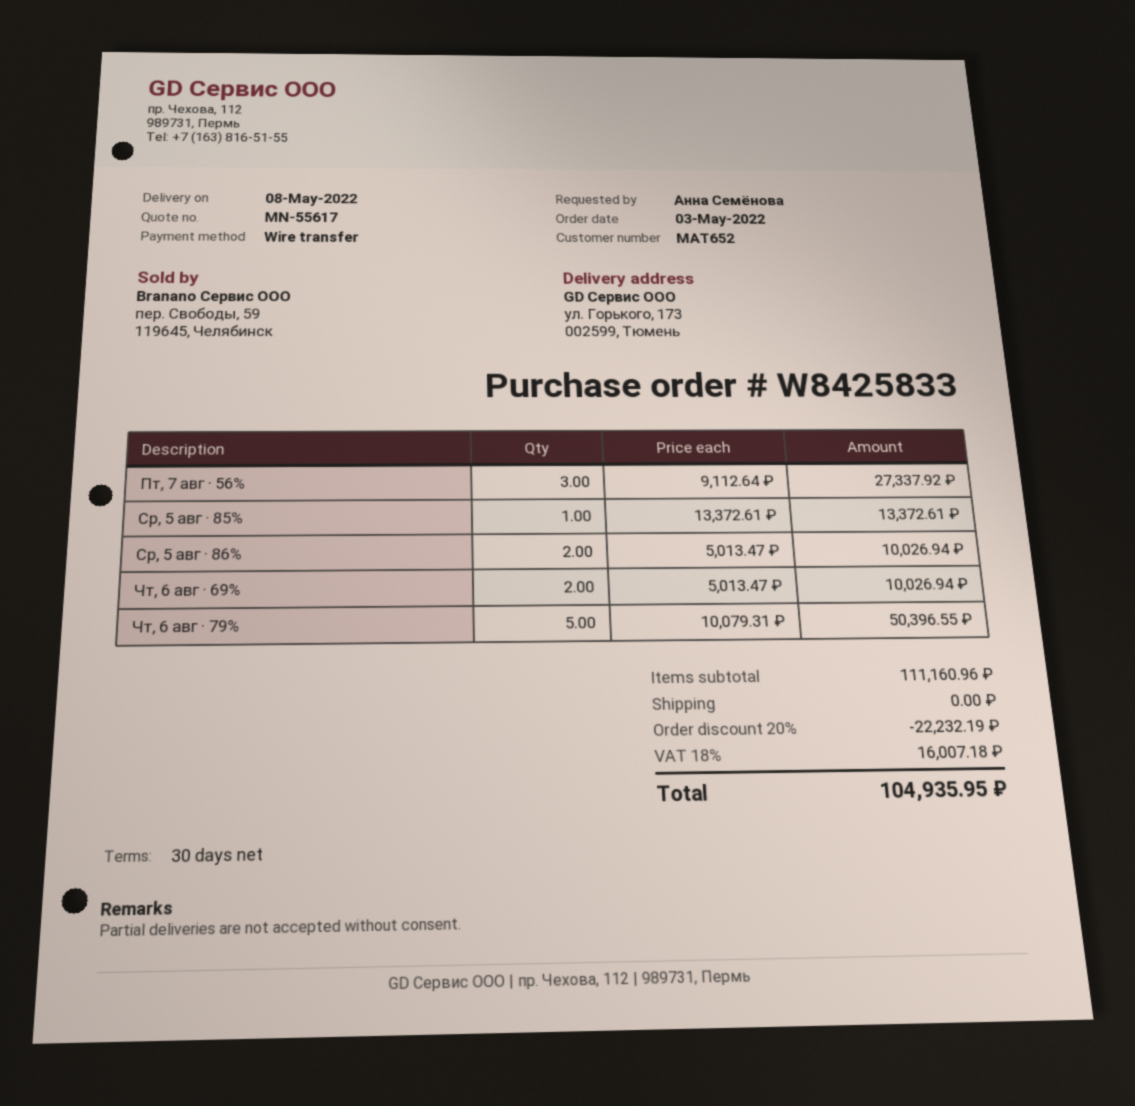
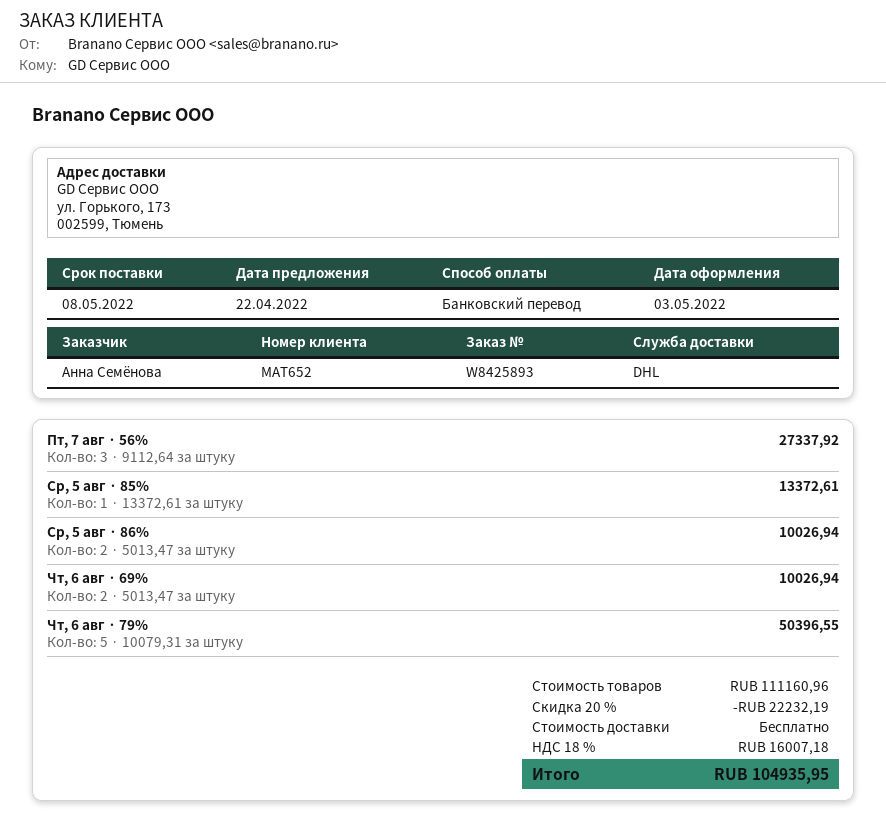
order number: W8425833 -> W8425893

